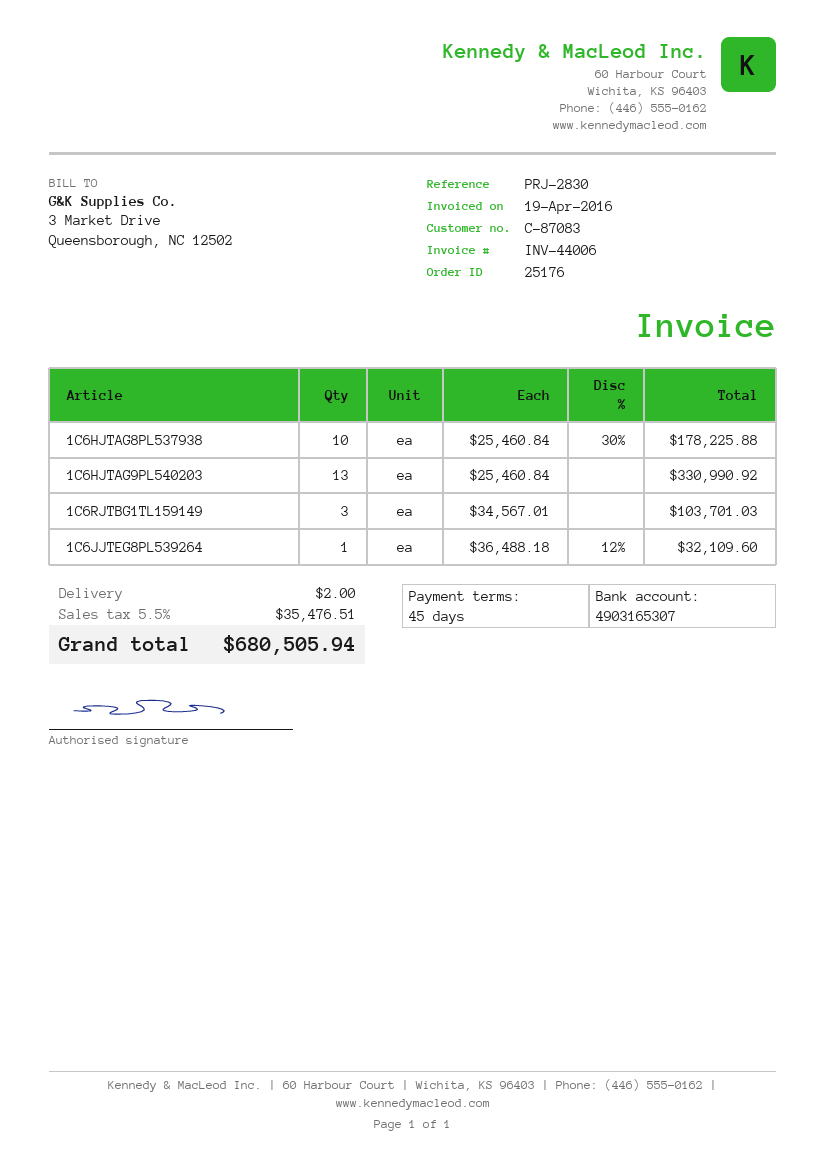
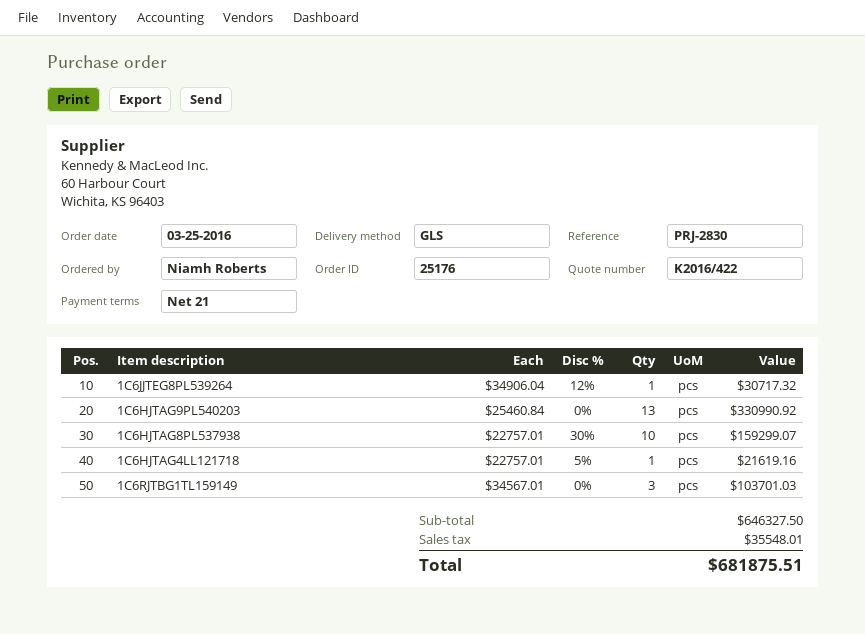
payment terms: 45 days -> 21 days
1C6HJTAG8PL537938: 10 x 25460.84 - 30% = 178225.88 -> 10 x 22757.01 - 30% = 159299.07
1C6JJTEG8PL539264: 1 x 36488.18 - 12% = 32109.60 -> 1 x 34906.04 - 12% = 30717.32
1C6HJTAG4LL121718: none -> 1 x 22757.01 - 5% = 21619.16
shipping: 2.00 -> none
tax: 35476.51 -> 35548.01
total: 680505.94 -> 681875.51

